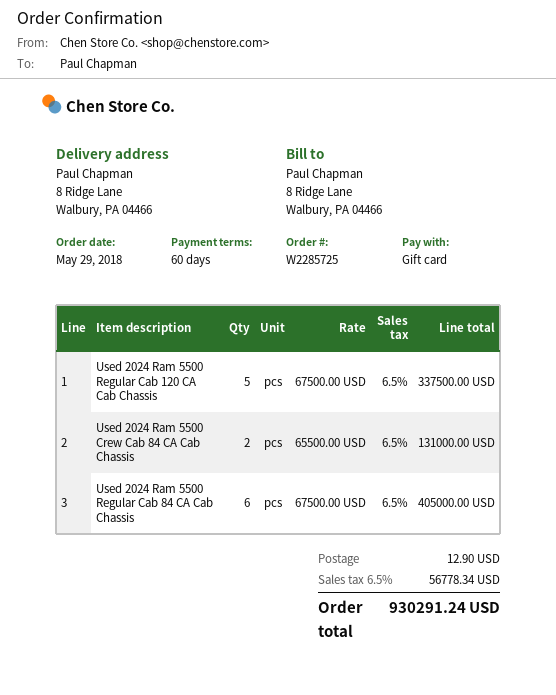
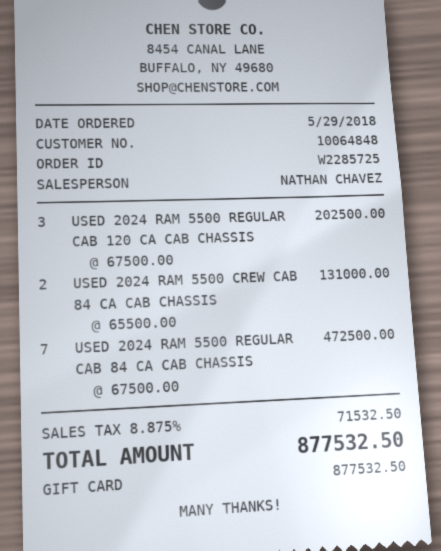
Used 2024 Ram 5500 Regular Cab 120 CA Cab Chassis: 5 x 67500.00 = 337500.00 -> 3 x 67500.00 = 202500.00
Used 2024 Ram 5500 Regular Cab 84 CA Cab Chassis: 6 x 67500.00 = 405000.00 -> 7 x 67500.00 = 472500.00
shipping: 12.90 -> none
tax: 6.5% = 56778.34 -> 8.875% = 71532.50
total: 930291.24 -> 877532.50

